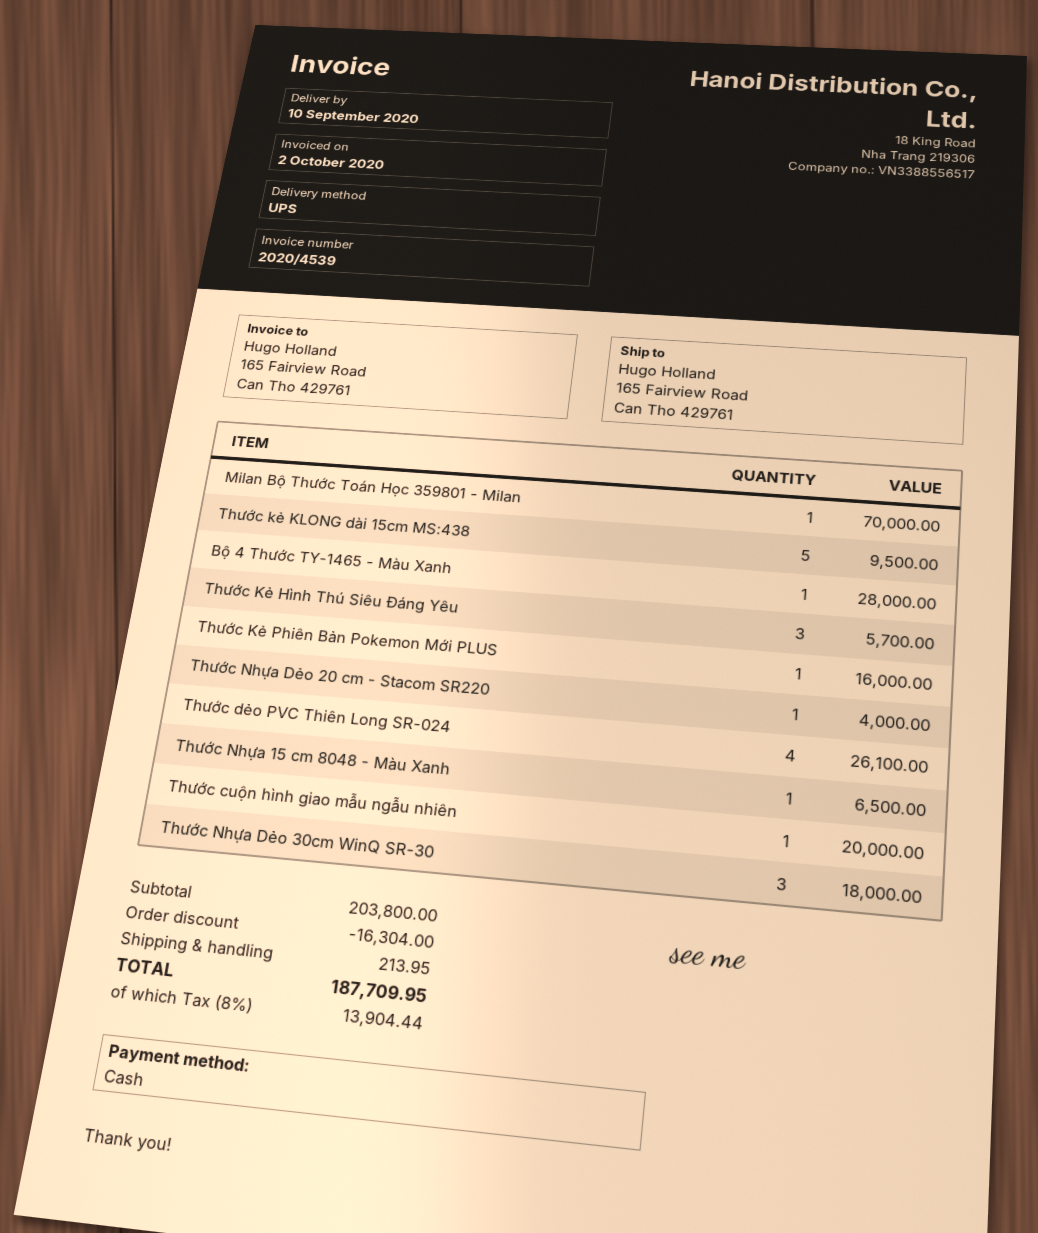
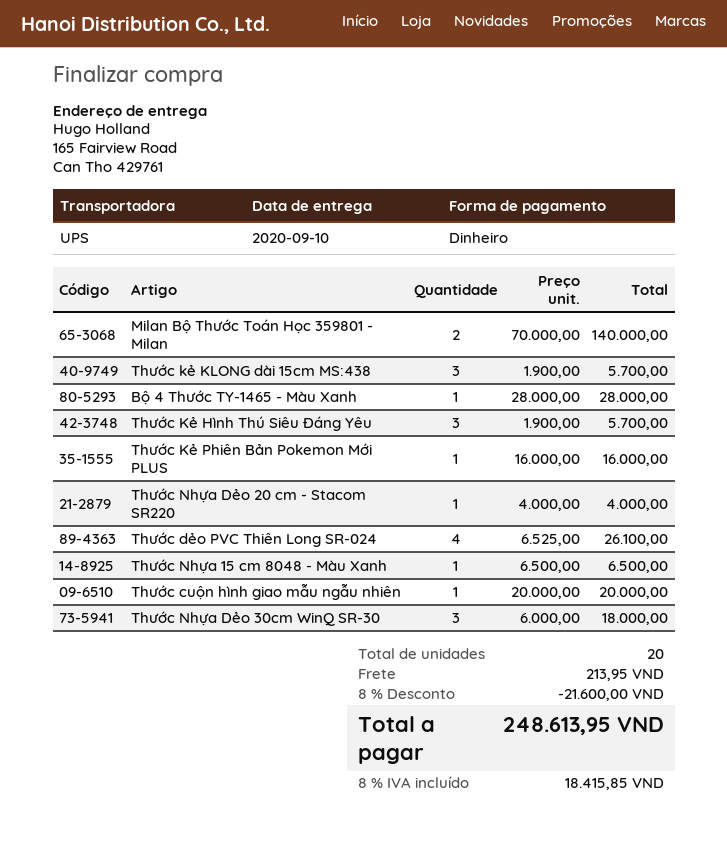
Milan Bộ Thước Toán Học 359801 - Milan: 1 for 70000.00 -> 2 for 140000.00
Thước kẻ KLONG dài 15cm MS:438: 5 for 9500.00 -> 3 for 5700.00
discount: 16304.00 -> 21600.00
tax: 8% = 13904.44 -> 8% = 18415.85
total: 187709.95 -> 248613.95

